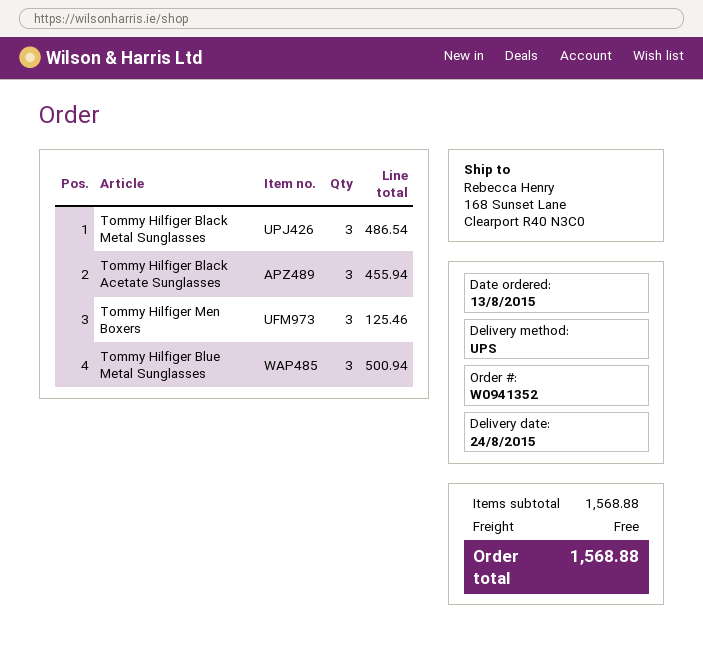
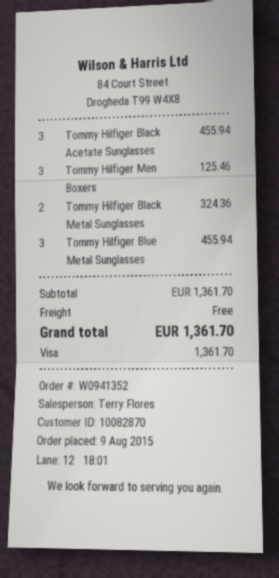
order date: 2015-08-13 -> 2015-08-09
Tommy Hilfiger Black Metal Sunglasses: 3 for 486.54 -> 2 for 324.36
Tommy Hilfiger Blue Metal Sunglasses: 3 for 500.94 -> 3 for 455.94
subtotal: 1568.88 -> 1361.70
total: 1568.88 -> 1361.70

